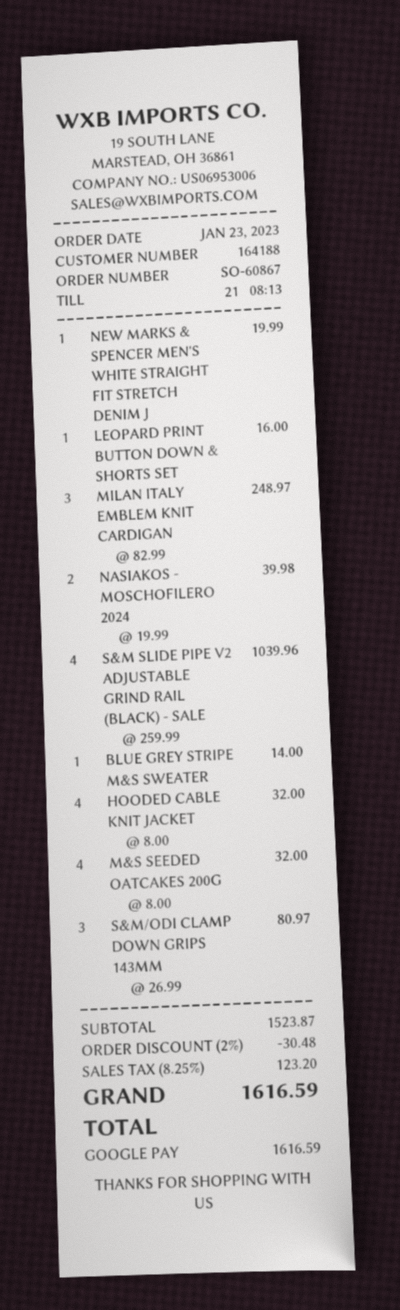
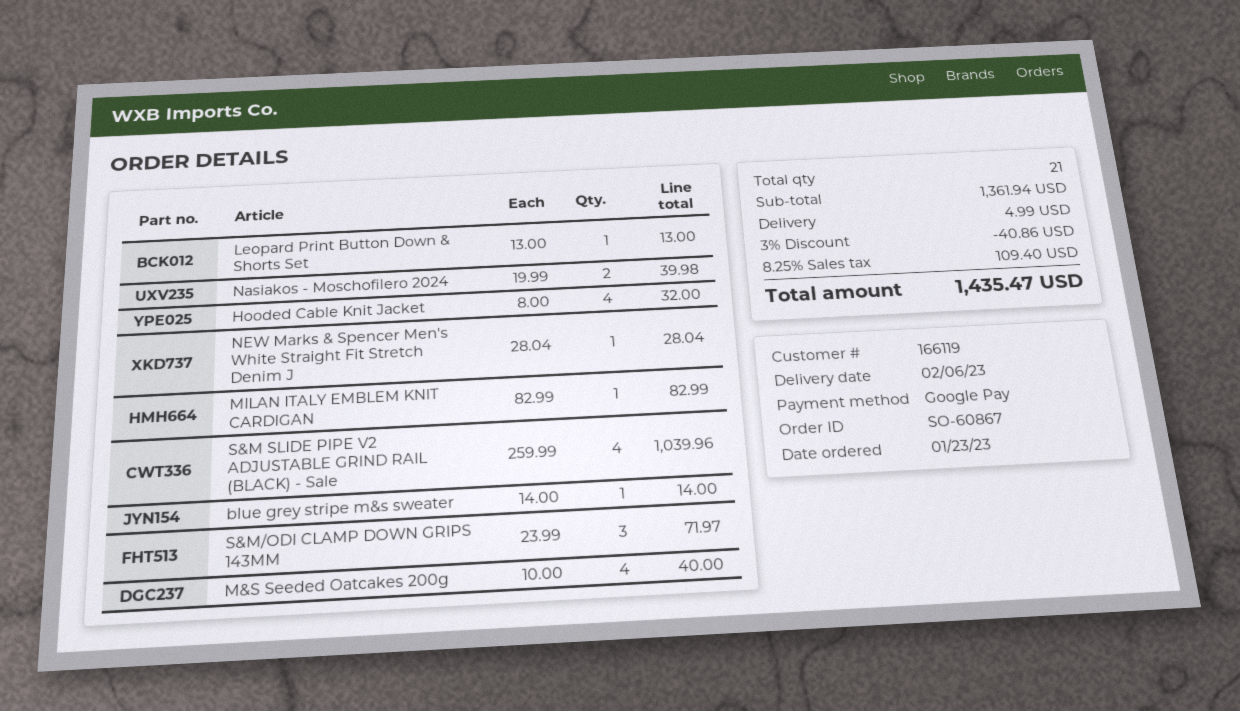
customer number: 164188 -> 166119
NEW MARKS & SPENCER MEN'S WHITE STRAIGHT FIT STRETCH DENIM J: 1 x 19.99 = 19.99 -> 1 x 28.04 = 28.04
LEOPARD PRINT BUTTON DOWN & SHORTS SET: 1 x 16.00 = 16.00 -> 1 x 13.00 = 13.00
MILAN ITALY EMBLEM KNIT CARDIGAN: 3 x 82.99 = 248.97 -> 1 x 82.99 = 82.99
M&S SEEDED OATCAKES 200G: 4 x 8.00 = 32.00 -> 4 x 10.00 = 40.00
S&M/ODI CLAMP DOWN GRIPS 143MM: 3 x 26.99 = 80.97 -> 3 x 23.99 = 71.97
subtotal: 1523.87 -> 1361.94
discount: 2% = 30.48 -> 3% = 40.86
shipping: none -> 4.99
tax: 8.25% = 123.20 -> 8.25% = 109.40
total: 1616.59 -> 1435.47

